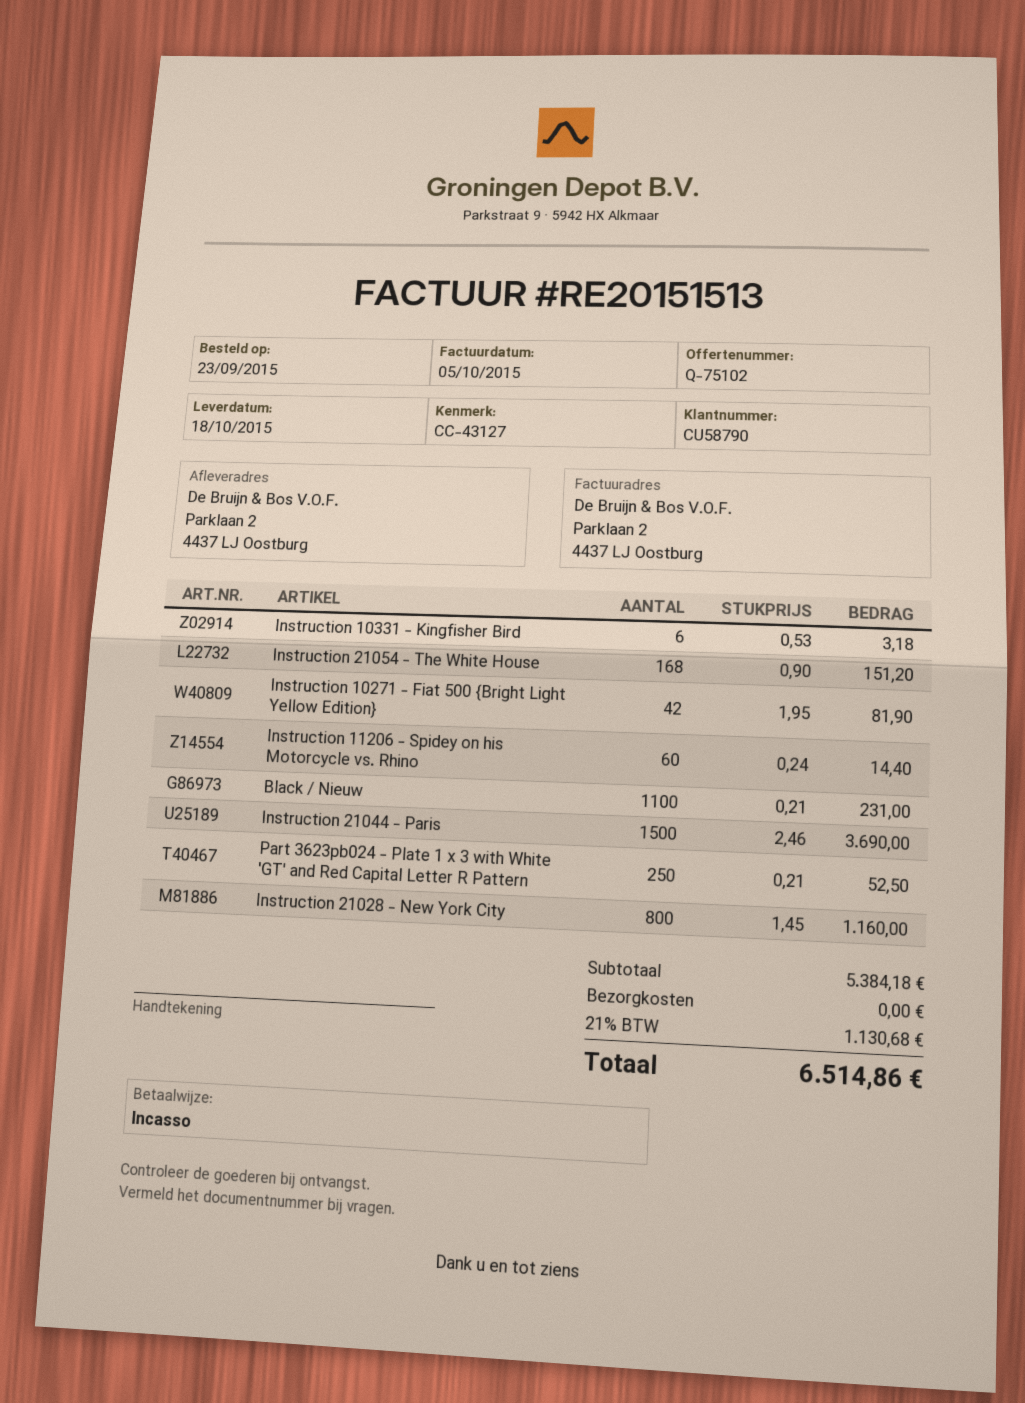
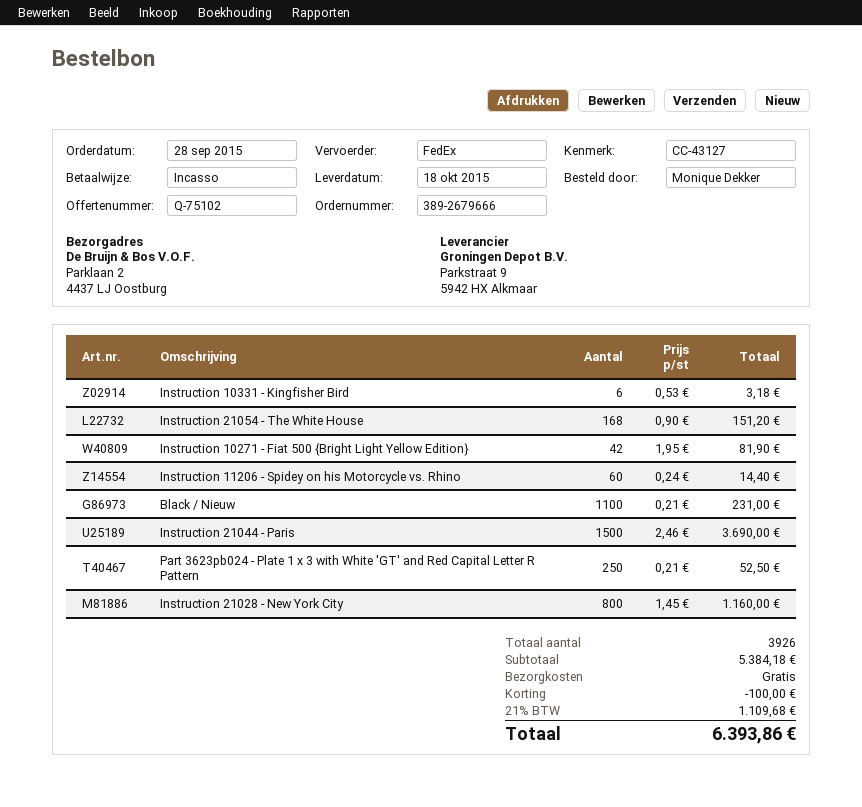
order date: 2015-09-23 -> 2015-09-28
discount: none -> 100.00
tax: 21% = 1130.68 -> 21% = 1109.68
total: 6514.86 -> 6393.86

